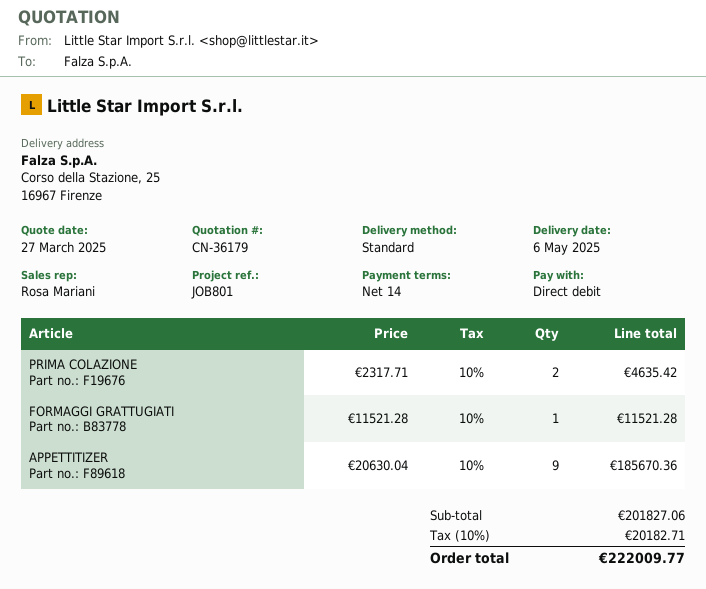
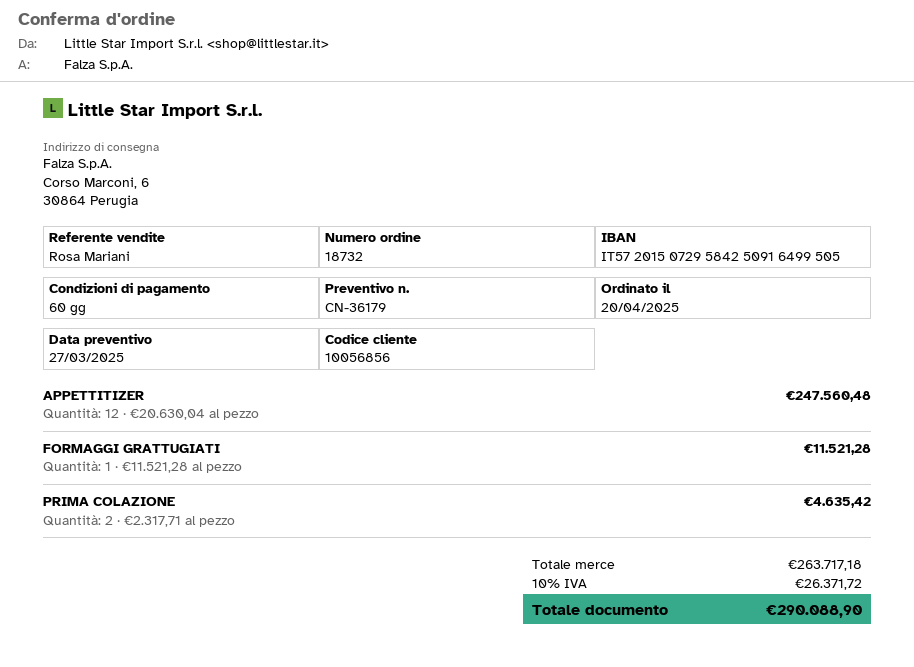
payment terms: 14 days -> 60 days
ship to: Corso della Stazione, 25, 16967 Firenze -> Corso Marconi, 6, 30864 Perugia
APPETTITIZER: 9 x 20630.04 = 185670.36 -> 12 x 20630.04 = 247560.48
subtotal: 201827.06 -> 263717.18
tax: 10% = 20182.71 -> 10% = 26371.72
total: 222009.77 -> 290088.90

